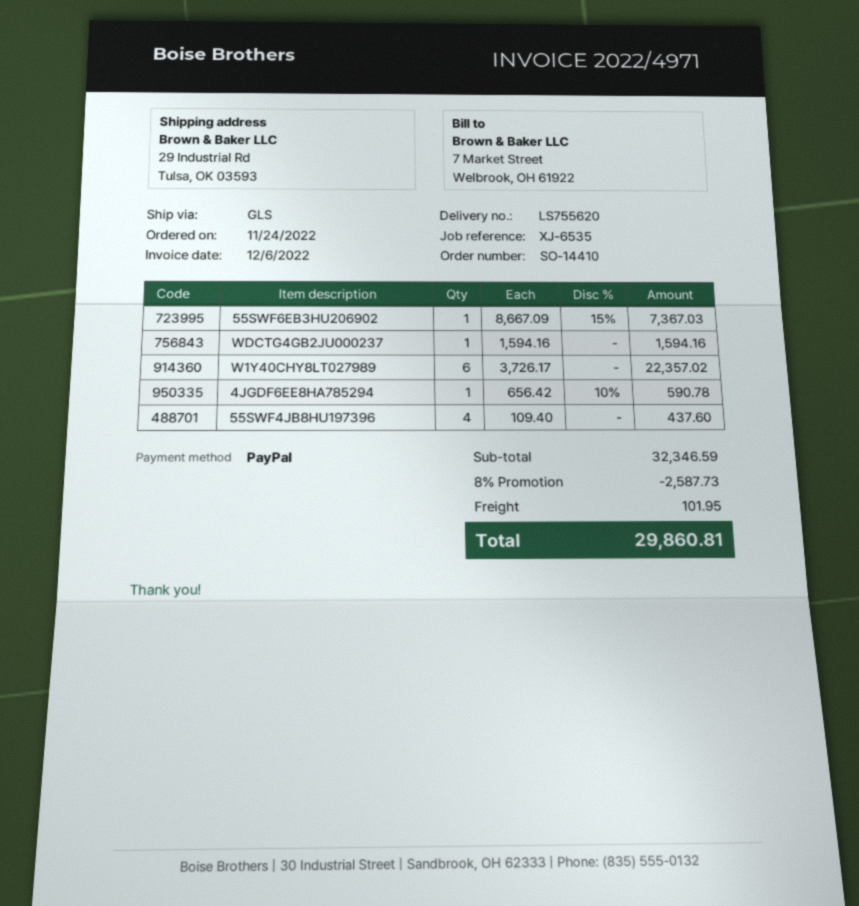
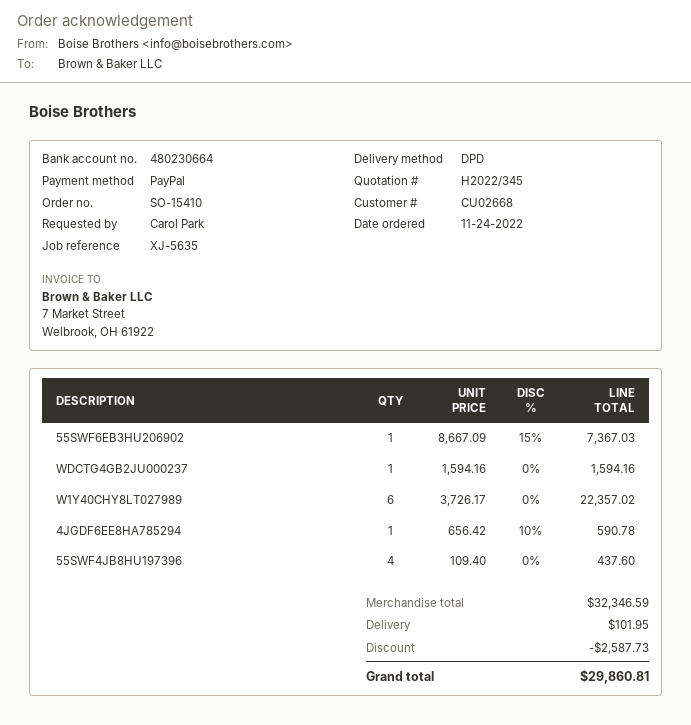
order number: SO-14410 -> SO-15410
reference: XJ-6535 -> XJ-5635
shipping method: GLS -> DPD

